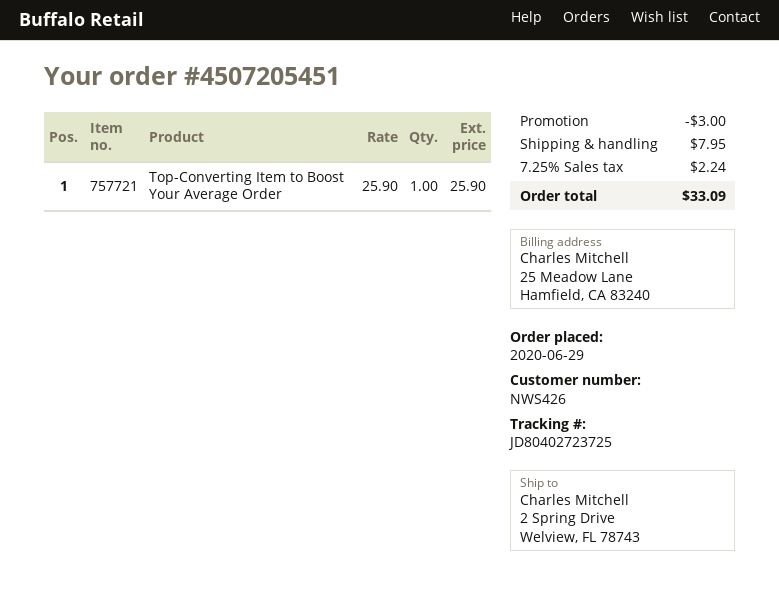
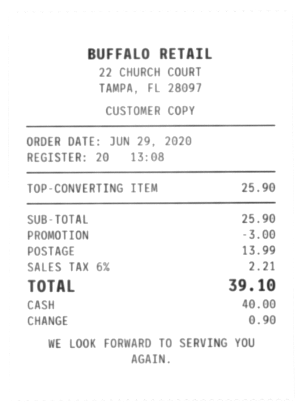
shipping: 7.95 -> 13.99
tax: 7.25% = 2.24 -> 6% = 2.21
total: 33.09 -> 39.10

